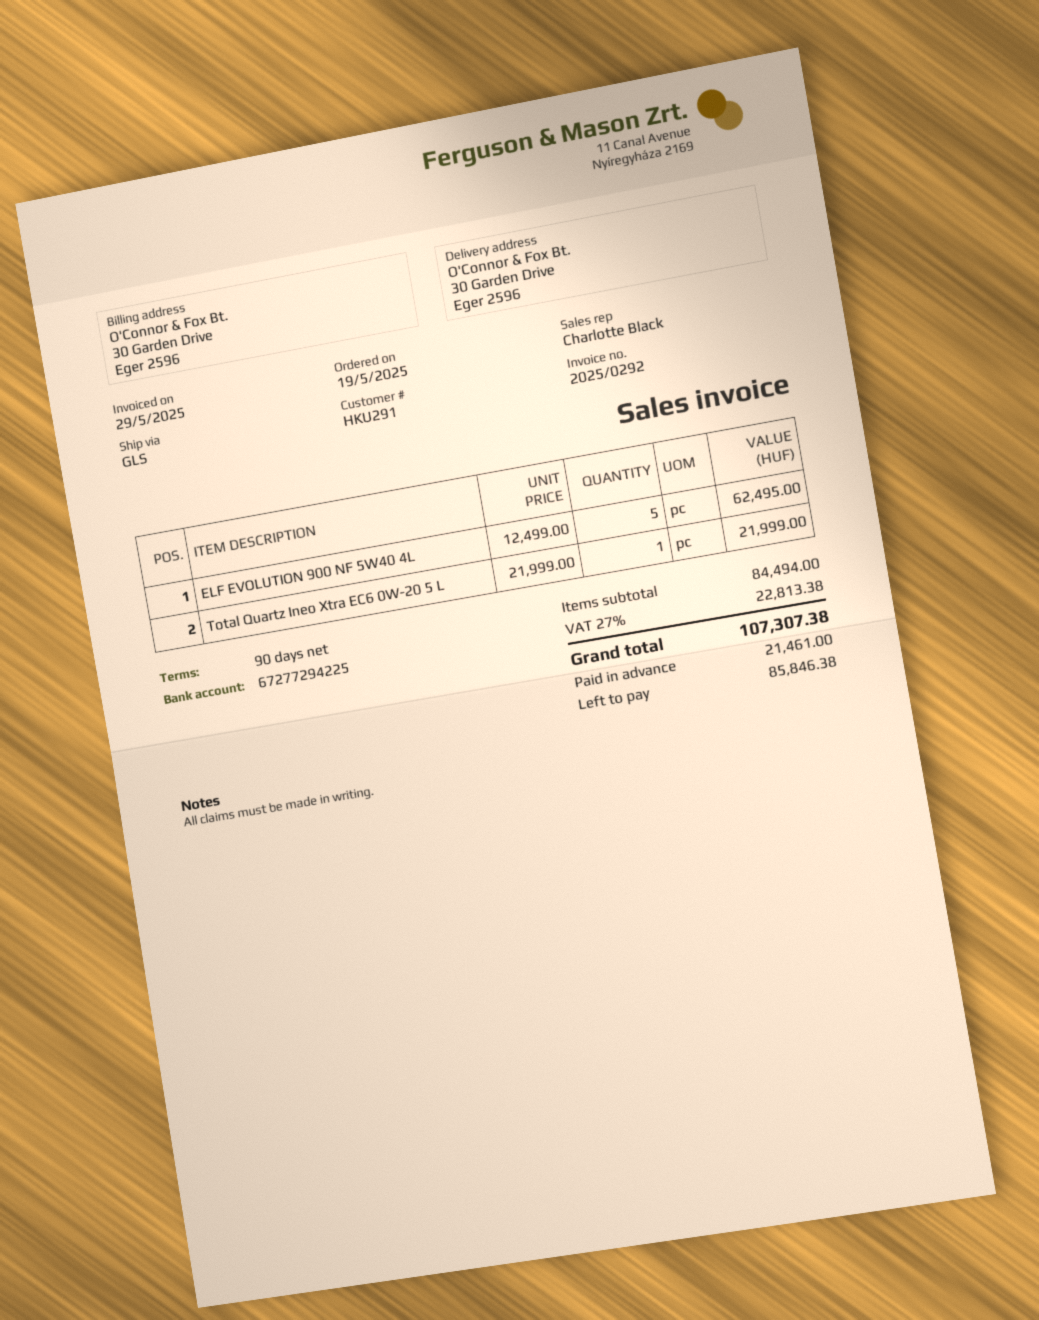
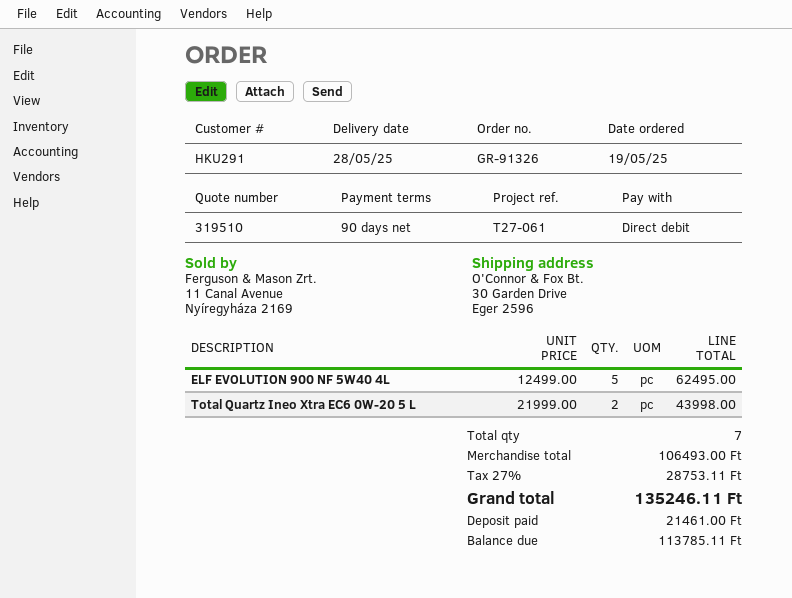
Total Quartz Ineo Xtra EC6 0W-20 5 L: 1 x 21999.00 = 21999.00 -> 2 x 21999.00 = 43998.00
subtotal: 84494.00 -> 106493.00
tax: 27% = 22813.38 -> 27% = 28753.11
total: 107307.38 -> 135246.11
balance: 85846.38 -> 113785.11

